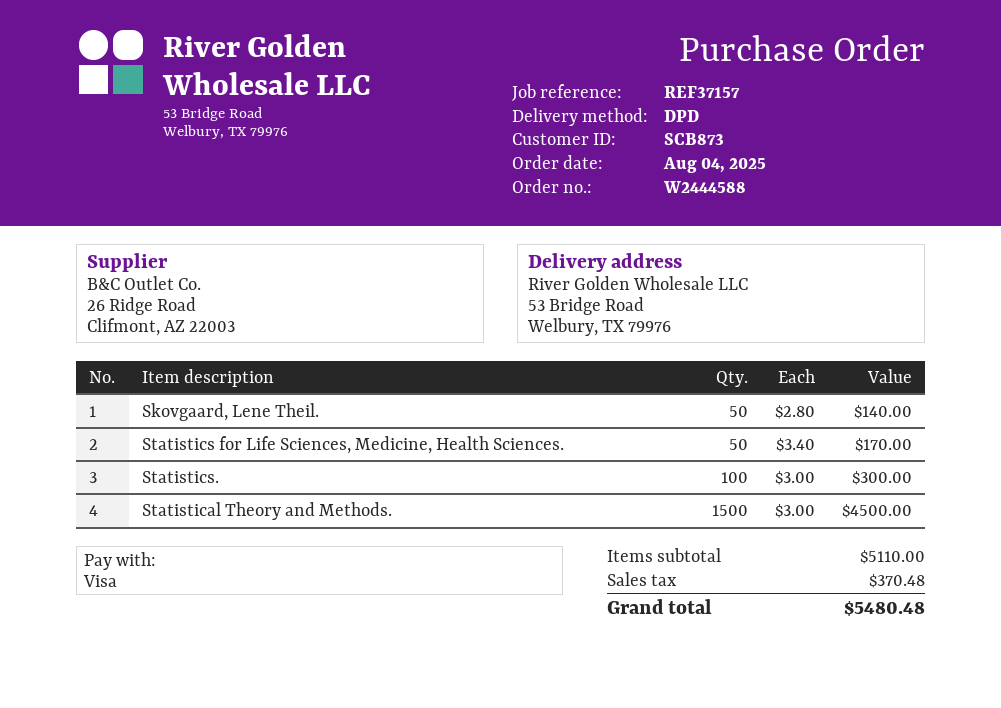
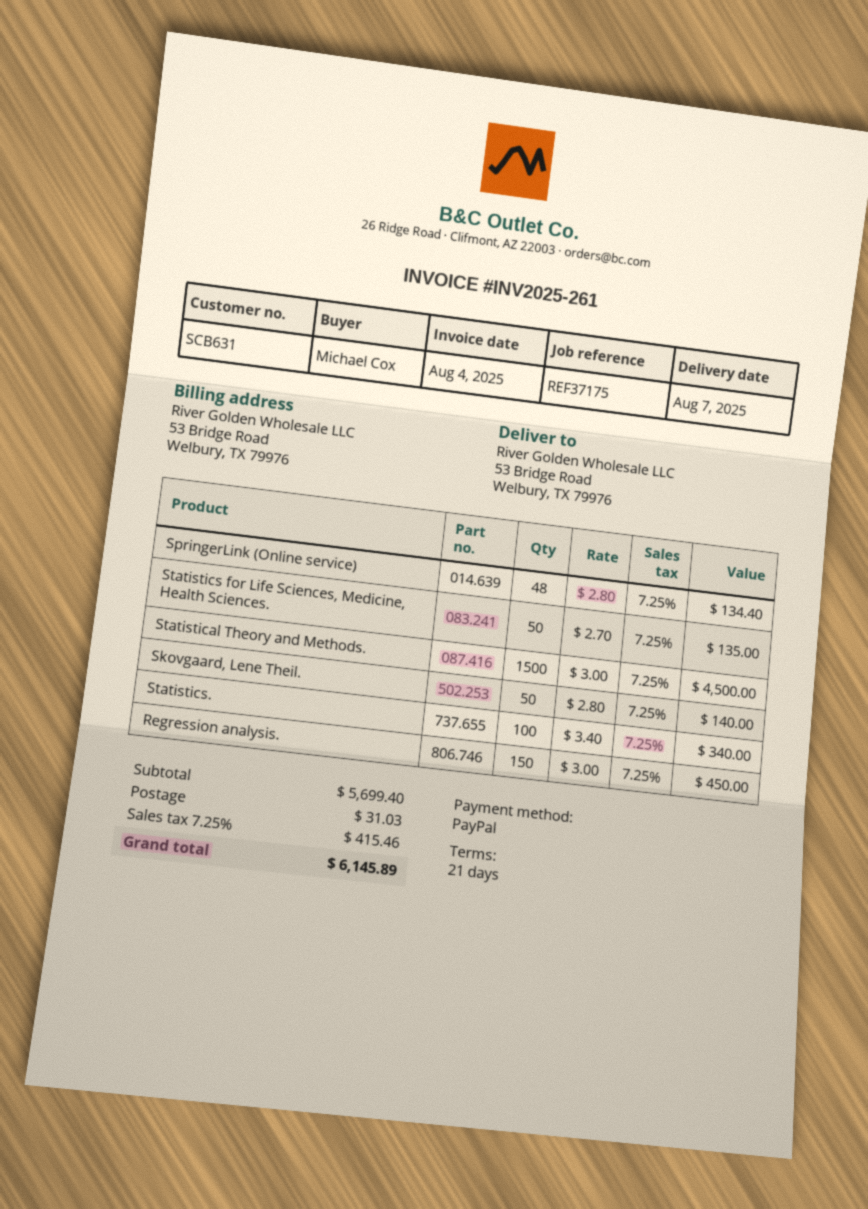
customer number: SCB873 -> SCB631
reference: REF37157 -> REF37175
payment method: Visa -> PayPal
Statistics for Life Sciences, Medicine, Health Sciences.: 50 x 3.40 = 170.00 -> 50 x 2.70 = 135.00
Statistics.: 100 x 3.00 = 300.00 -> 100 x 3.40 = 340.00
SpringerLink (Online service): none -> 48 x 2.80 = 134.40
Regression analysis.: none -> 150 x 3.00 = 450.00
subtotal: 5110.00 -> 5699.40
shipping: none -> 31.03
tax: 370.48 -> 415.46
total: 5480.48 -> 6145.89

